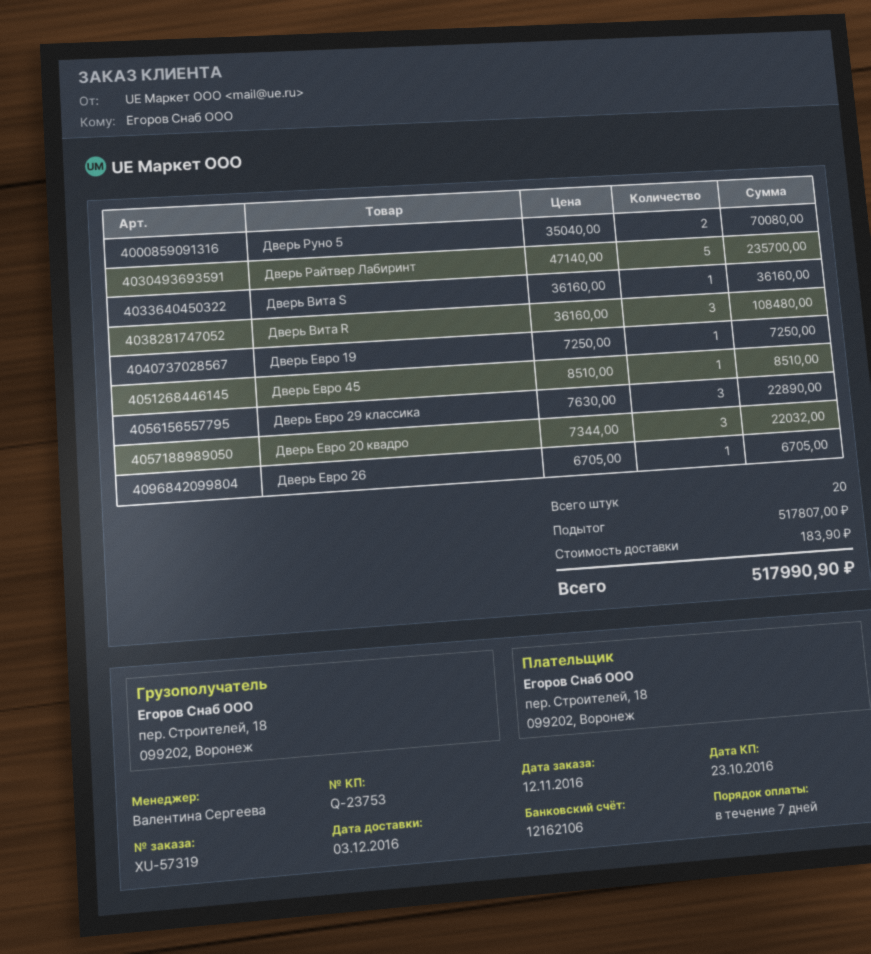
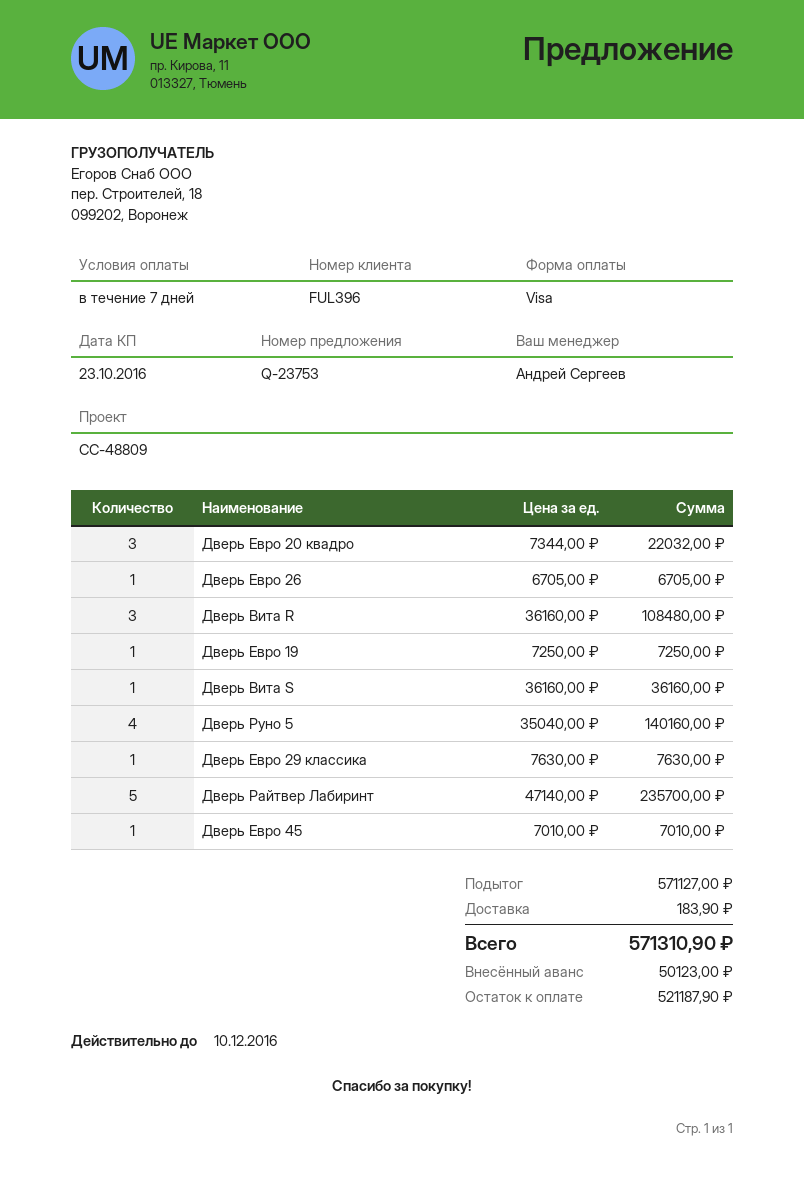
sales rep: Валентина Сергеева -> Андрей Сергеев
Дверь Руно 5: 2 x 35040.00 = 70080.00 -> 4 x 35040.00 = 140160.00
Дверь Евро 45: 1 x 8510.00 = 8510.00 -> 1 x 7010.00 = 7010.00
Дверь Евро 29 классика: 3 x 7630.00 = 22890.00 -> 1 x 7630.00 = 7630.00
subtotal: 517807.00 -> 571127.00
total: 517990.90 -> 571310.90

